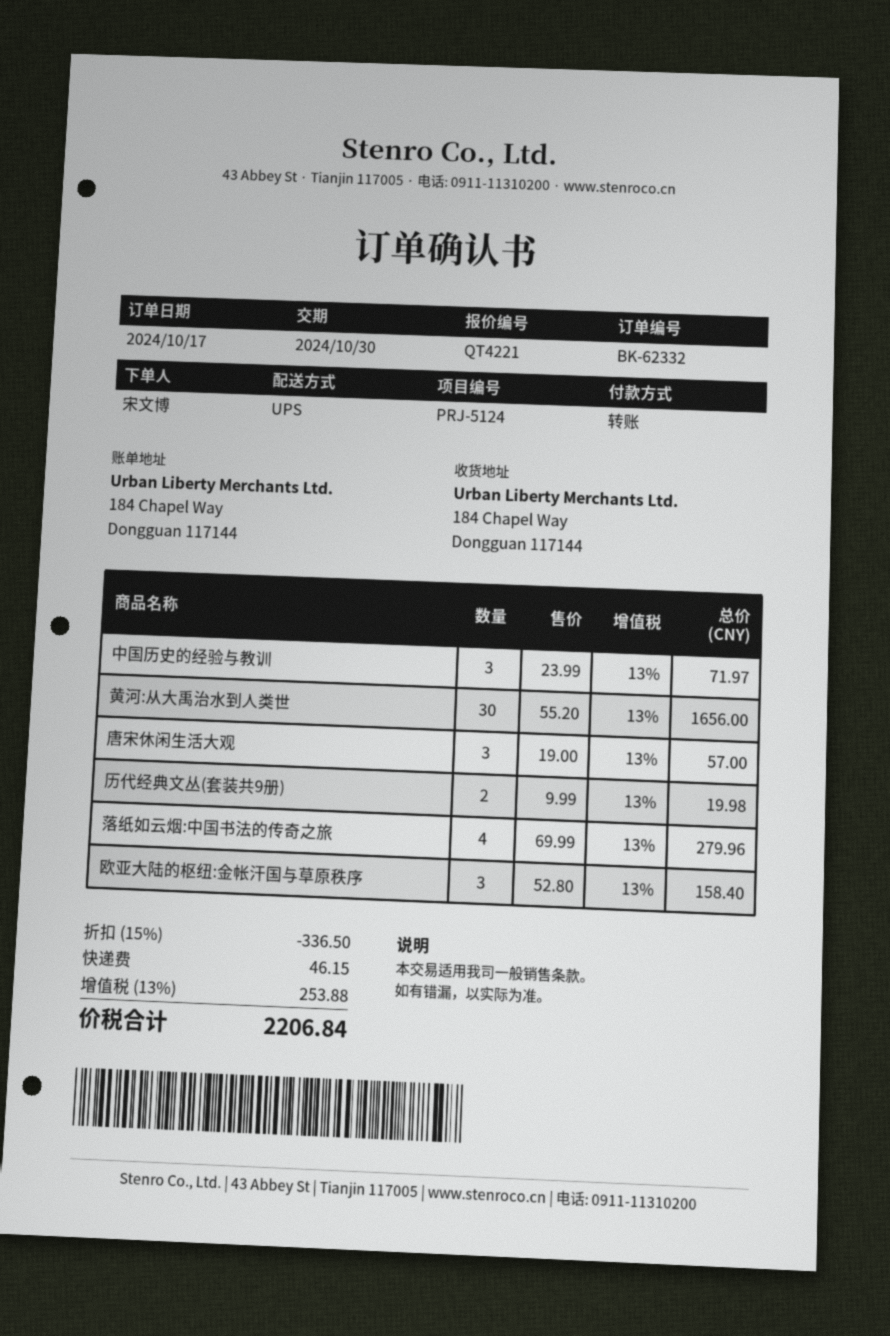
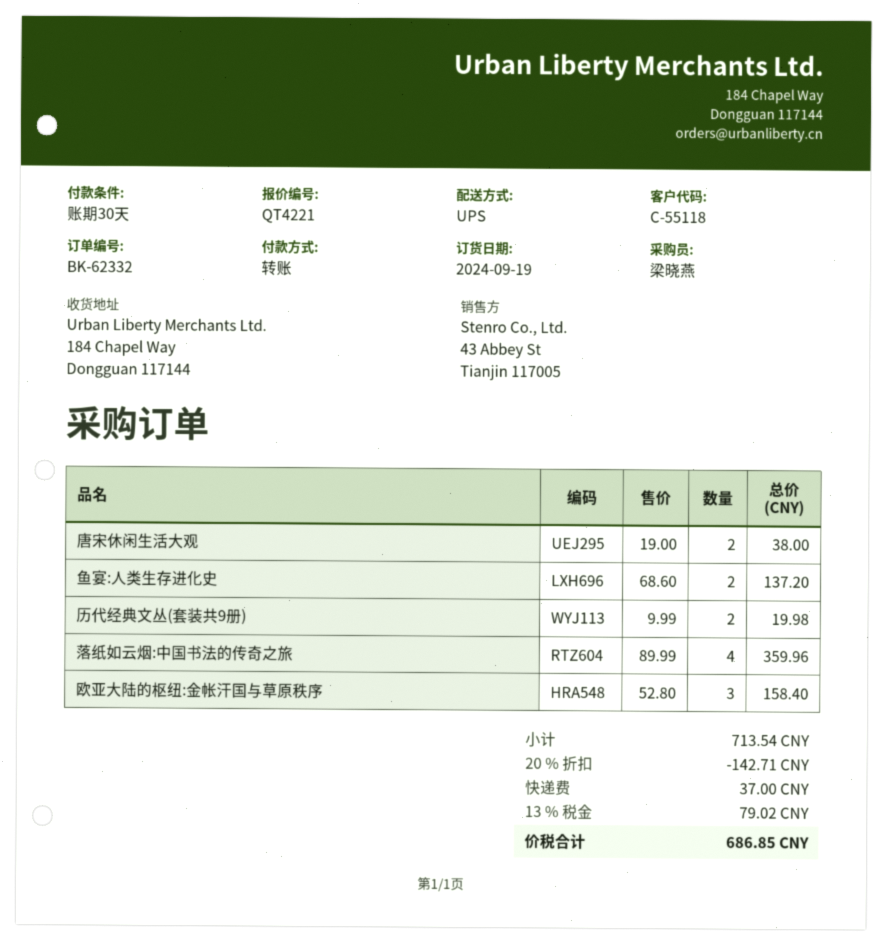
order date: 2024-10-17 -> 2024-09-19
ordered by: 宋文博 -> 梁晓燕
中国历史的经验与教训: 3 x 23.99 = 71.97 -> none
黄河:从大禹治水到人类世: 30 x 55.20 = 1656.00 -> none
唐宋休闲生活大观: 3 x 19.00 = 57.00 -> 2 x 19.00 = 38.00
落纸如云烟:中国书法的传奇之旅: 4 x 69.99 = 279.96 -> 4 x 89.99 = 359.96
鱼宴:人类生存进化史: none -> 2 x 68.60 = 137.20
discount: 15% = 336.50 -> 20% = 142.71
shipping: 46.15 -> 37.00
tax: 13% = 253.88 -> 13% = 79.02
total: 2206.84 -> 686.85

